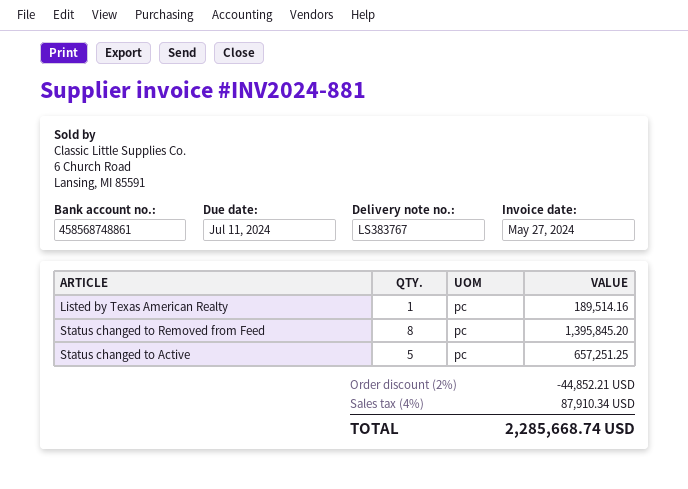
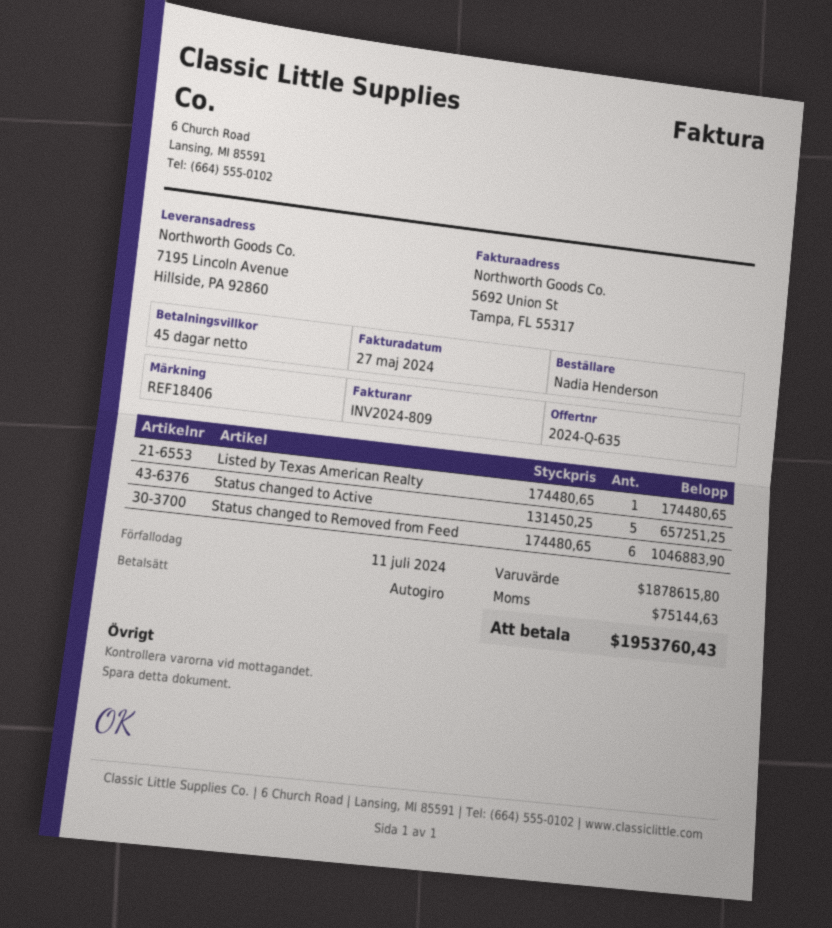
invoice number: INV2024-881 -> INV2024-809
Listed by Texas American Realty: 1 for 189514.16 -> 1 for 174480.65
Status changed to Removed from Feed: 8 for 1395845.20 -> 6 for 1046883.90
discount: 2% = 44852.21 -> none
tax: 87910.34 -> 75144.63
total: 2285668.74 -> 1953760.43

